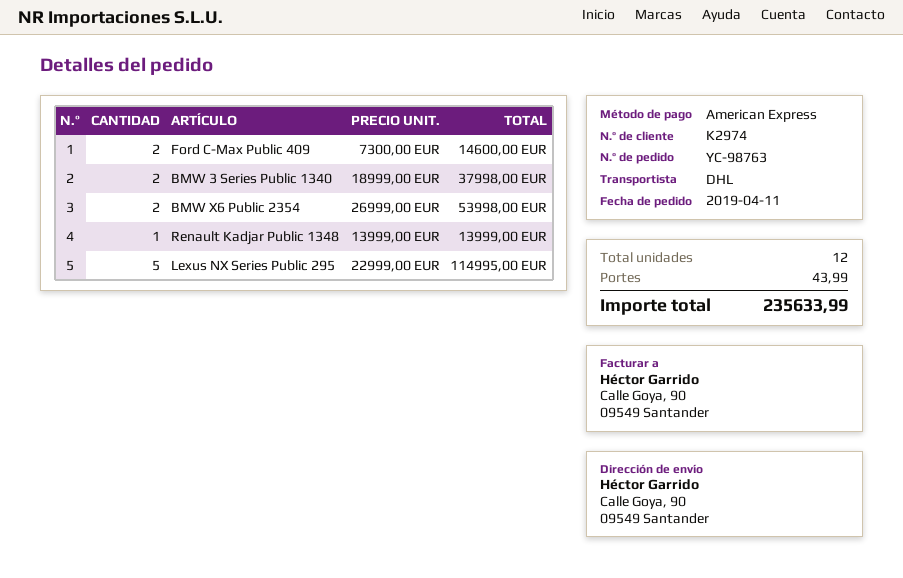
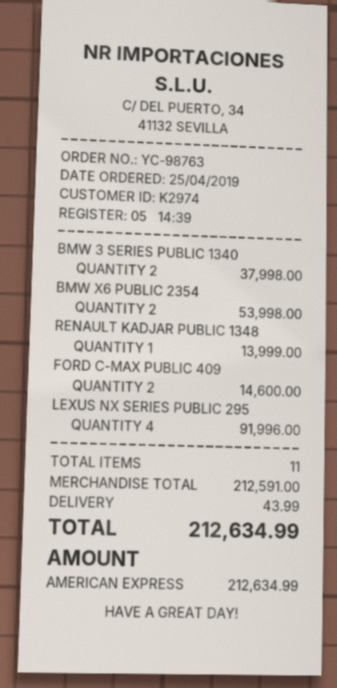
order date: 2019-04-11 -> 2019-04-25
Lexus NX Series Public 295: 5 for 114995.00 -> 4 for 91996.00
total quantity: 12 -> 11
total: 235633.99 -> 212634.99

